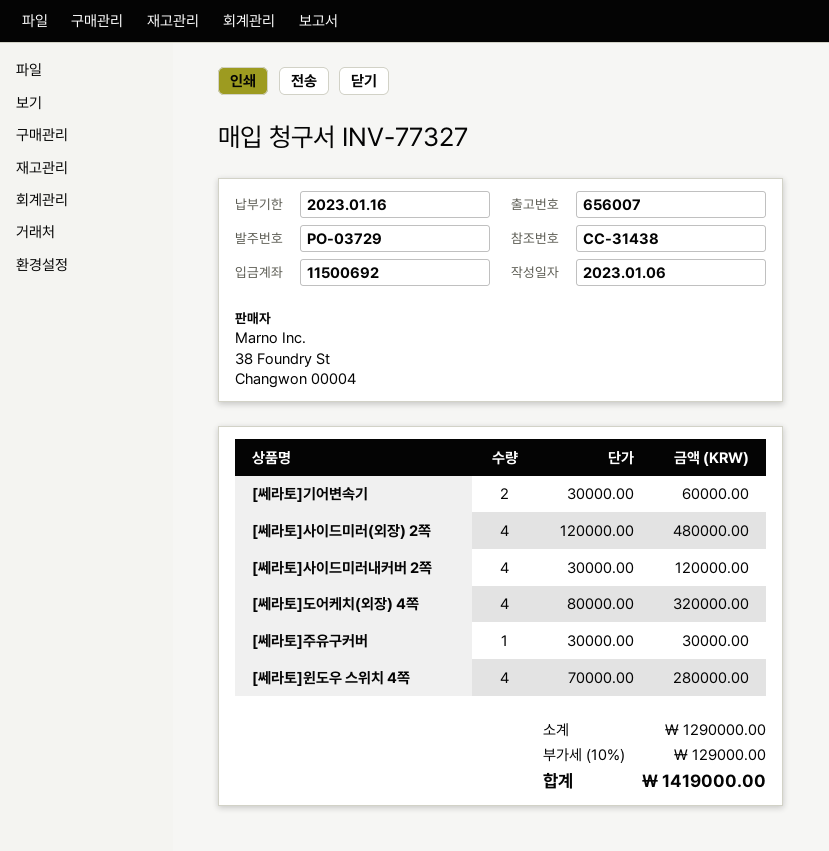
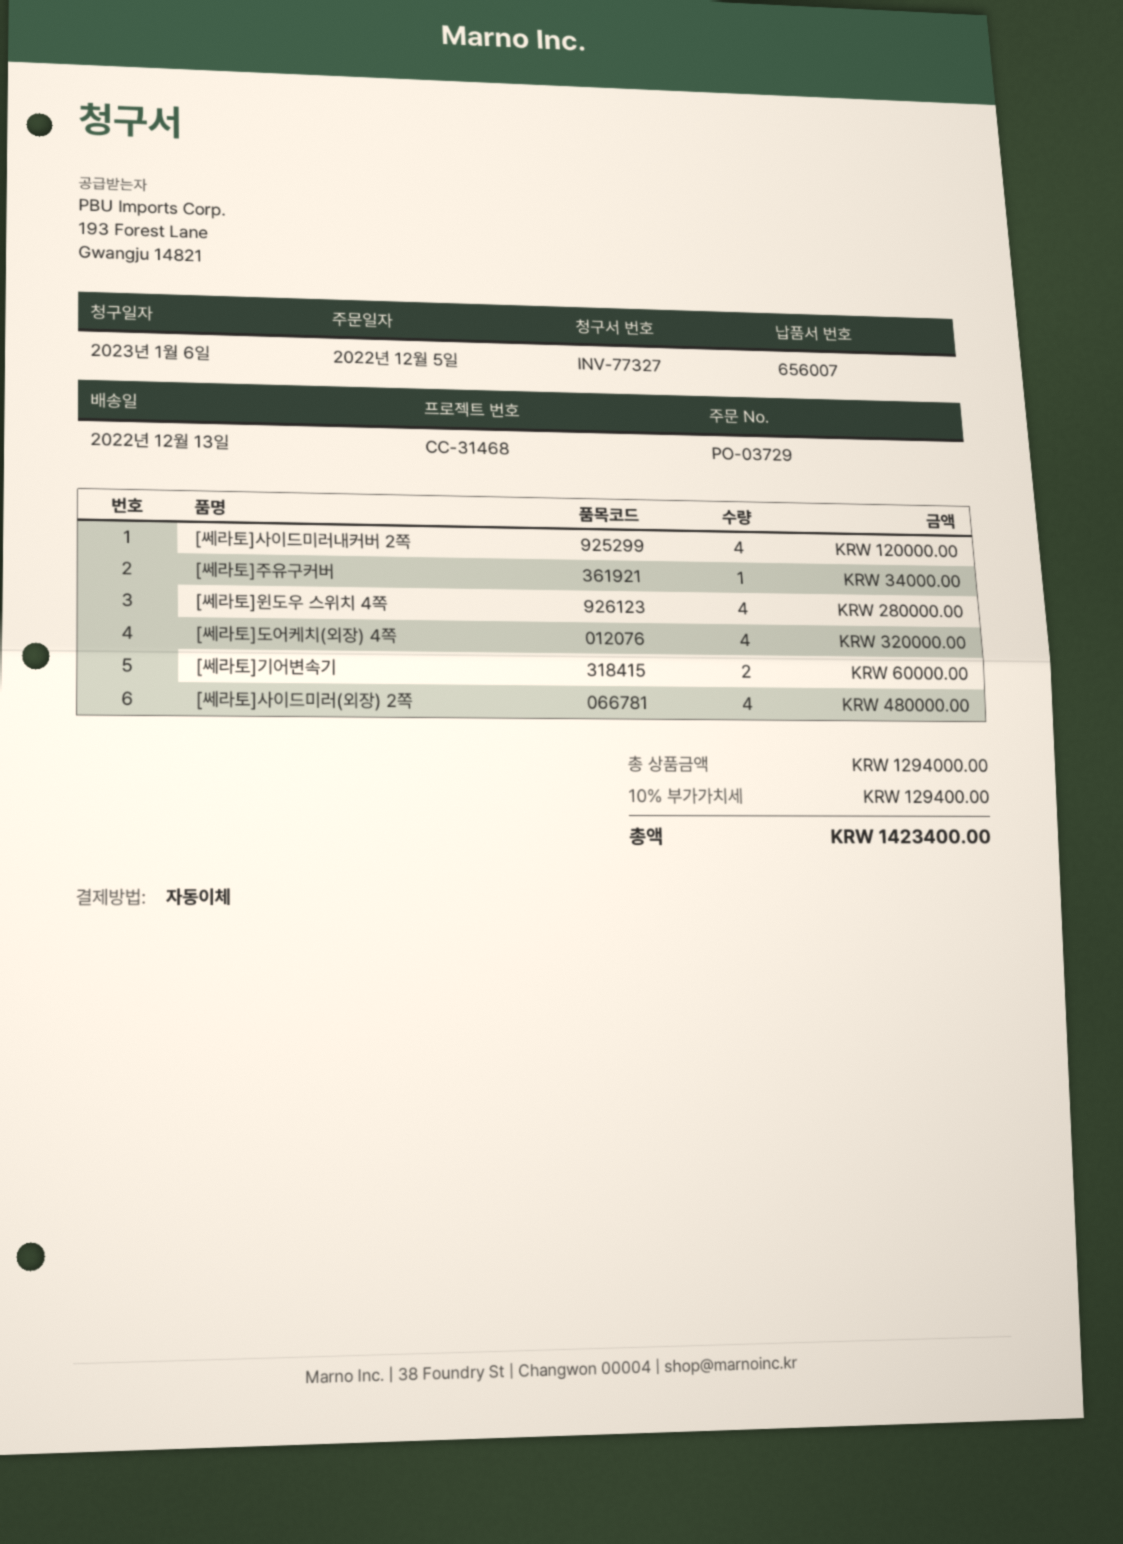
reference: CC-31438 -> CC-31468
[쎄라토]주유구커버: 1 for 30000.00 -> 1 for 34000.00
subtotal: 1290000.00 -> 1294000.00
tax: 10% = 129000.00 -> 10% = 129400.00
total: 1419000.00 -> 1423400.00

